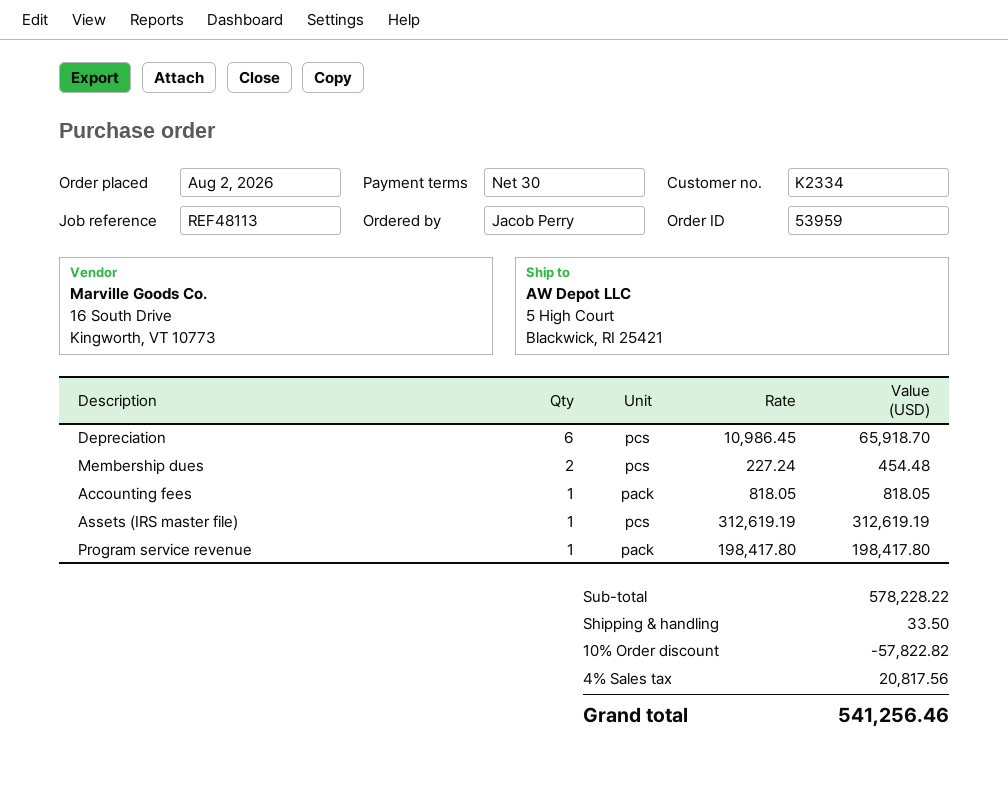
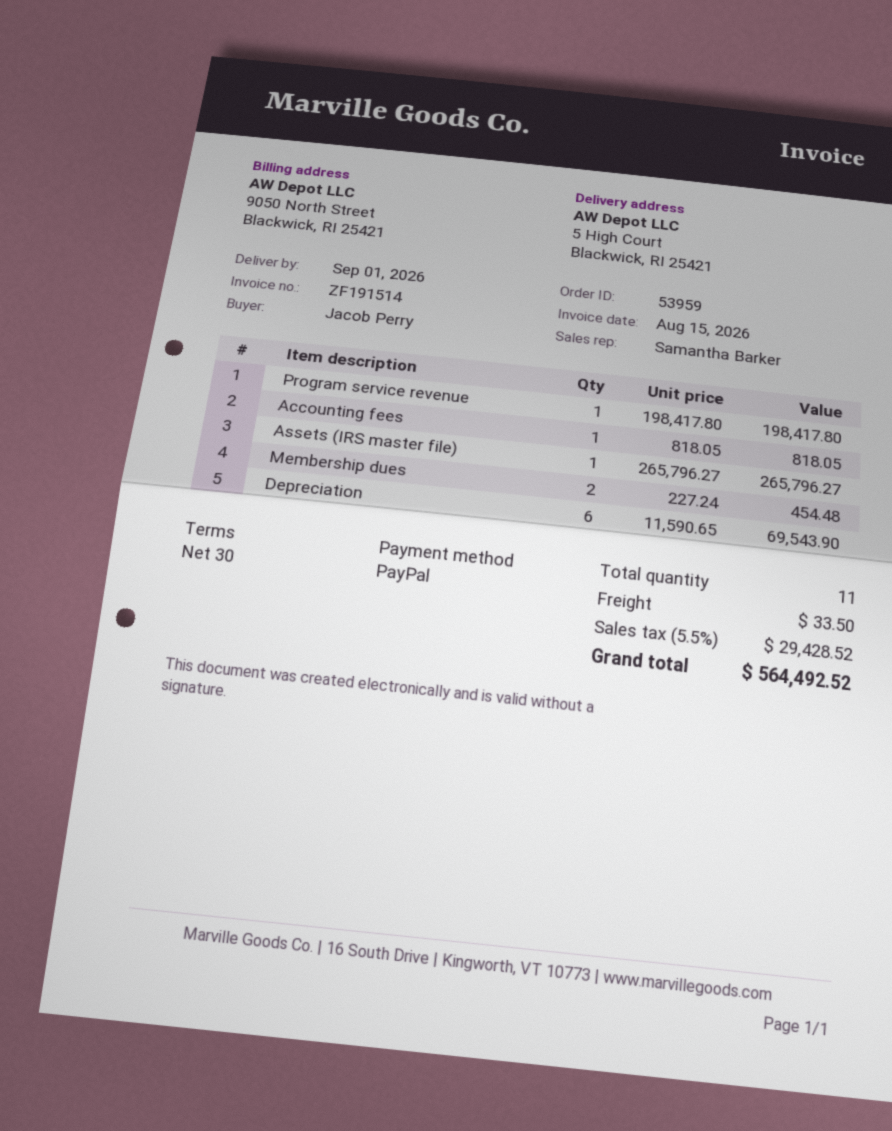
Depreciation: 6 x 10986.45 = 65918.70 -> 6 x 11590.65 = 69543.90
Assets (IRS master file): 1 x 312619.19 = 312619.19 -> 1 x 265796.27 = 265796.27
discount: 10% = 57822.82 -> none
tax: 4% = 20817.56 -> 5.5% = 29428.52
total: 541256.46 -> 564492.52

